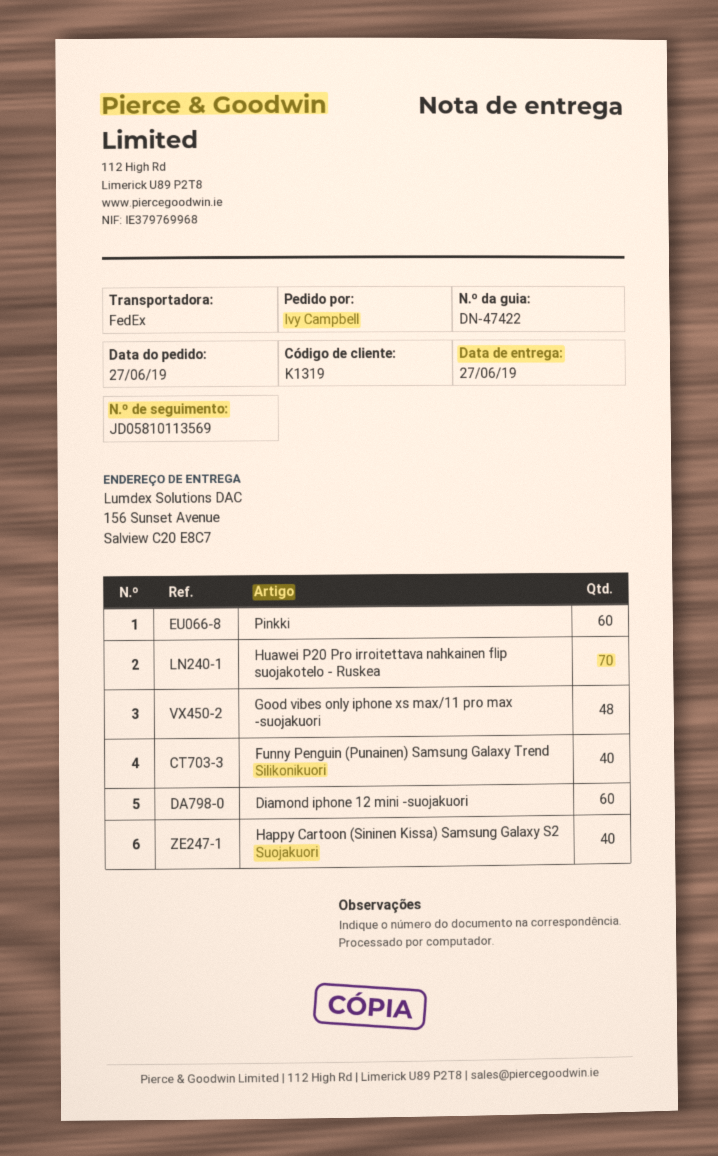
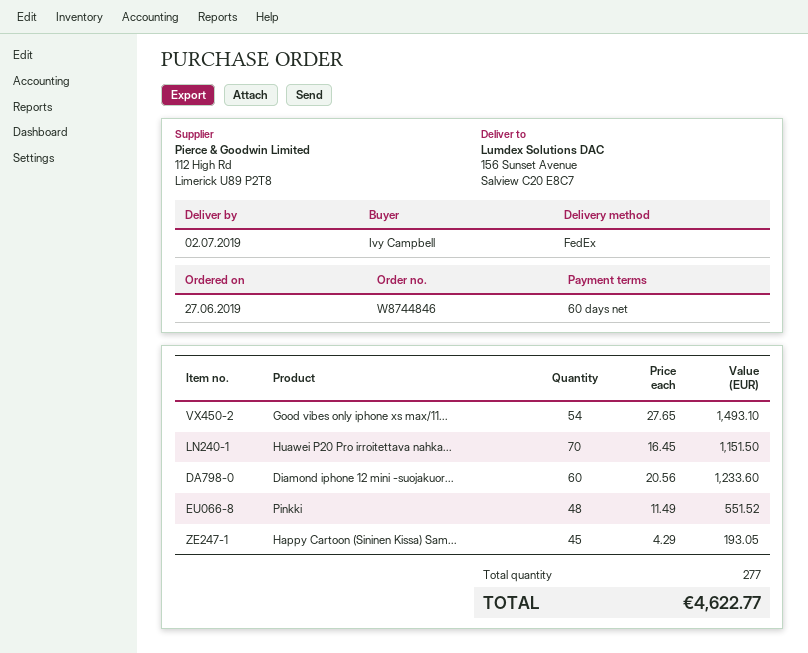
delivery date: 2019-06-27 -> 2019-07-02
Pinkki: 60 -> 48
Good vibes only iphone xs max/11 pro max -suojakuori: 48 -> 54
Funny Penguin (Punainen) Samsung Galaxy Trend Silikonikuori: 40 -> none
Happy Cartoon (Sininen Kissa) Samsung Galaxy S2 Suojakuori: 40 -> 45

